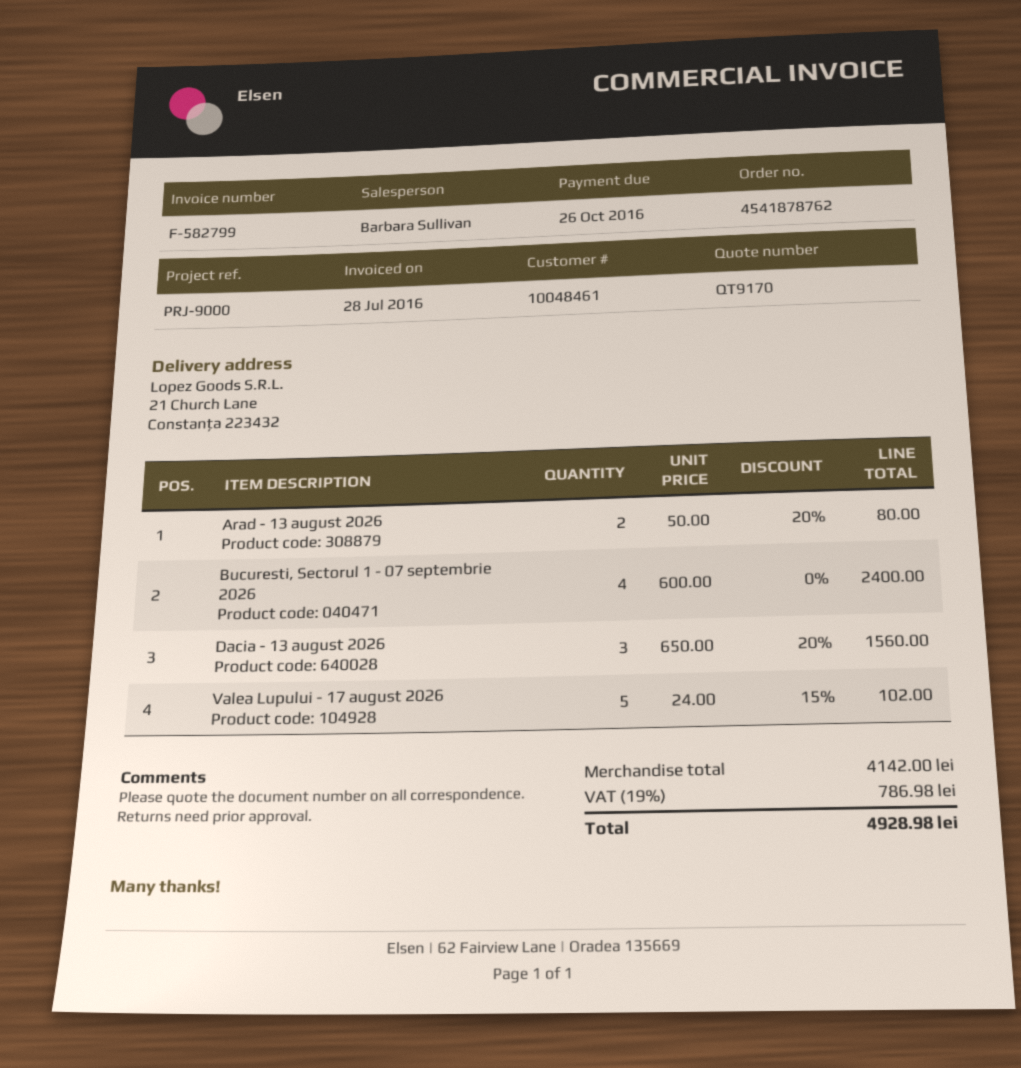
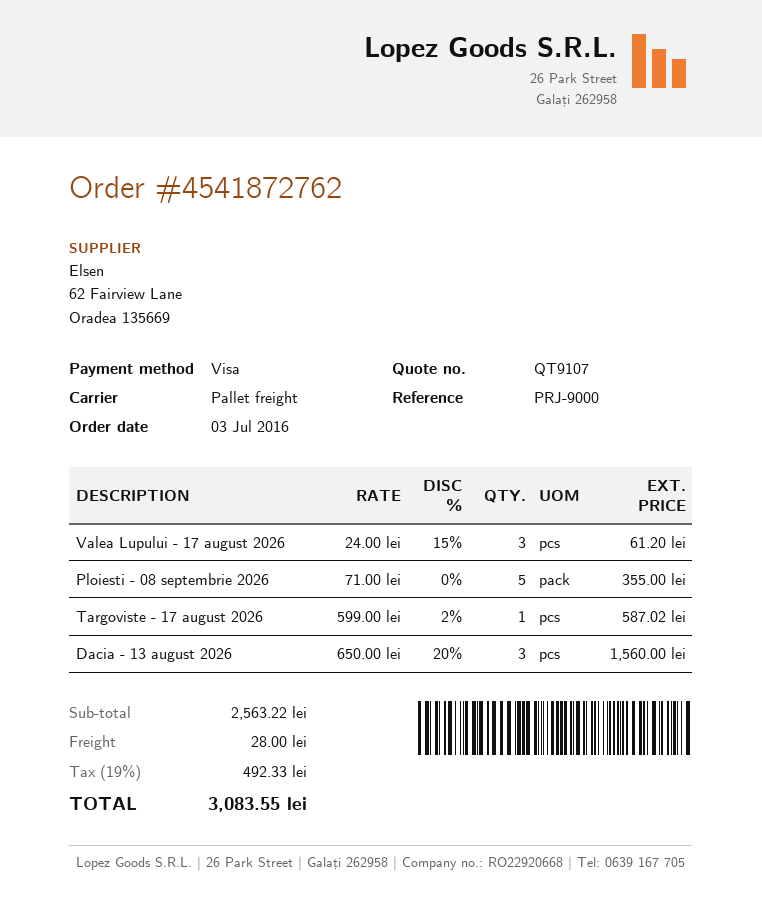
quote number: QT9170 -> QT9107
order number: 4541878762 -> 4541872762
Arad - 13 august 2026: 2 x 50.00 - 20% = 80.00 -> none
Bucuresti, Sectorul 1 - 07 septembrie 2026: 4 x 600.00 = 2400.00 -> none
Valea Lupului - 17 august 2026: 5 x 24.00 - 15% = 102.00 -> 3 x 24.00 - 15% = 61.20
Ploiesti - 08 septembrie 2026: none -> 5 x 71.00 = 355.00
Targoviste - 17 august 2026: none -> 1 x 599.00 - 2% = 587.02
subtotal: 4142.00 -> 2563.22
shipping: none -> 28.00
tax: 19% = 786.98 -> 19% = 492.33
total: 4928.98 -> 3083.55

